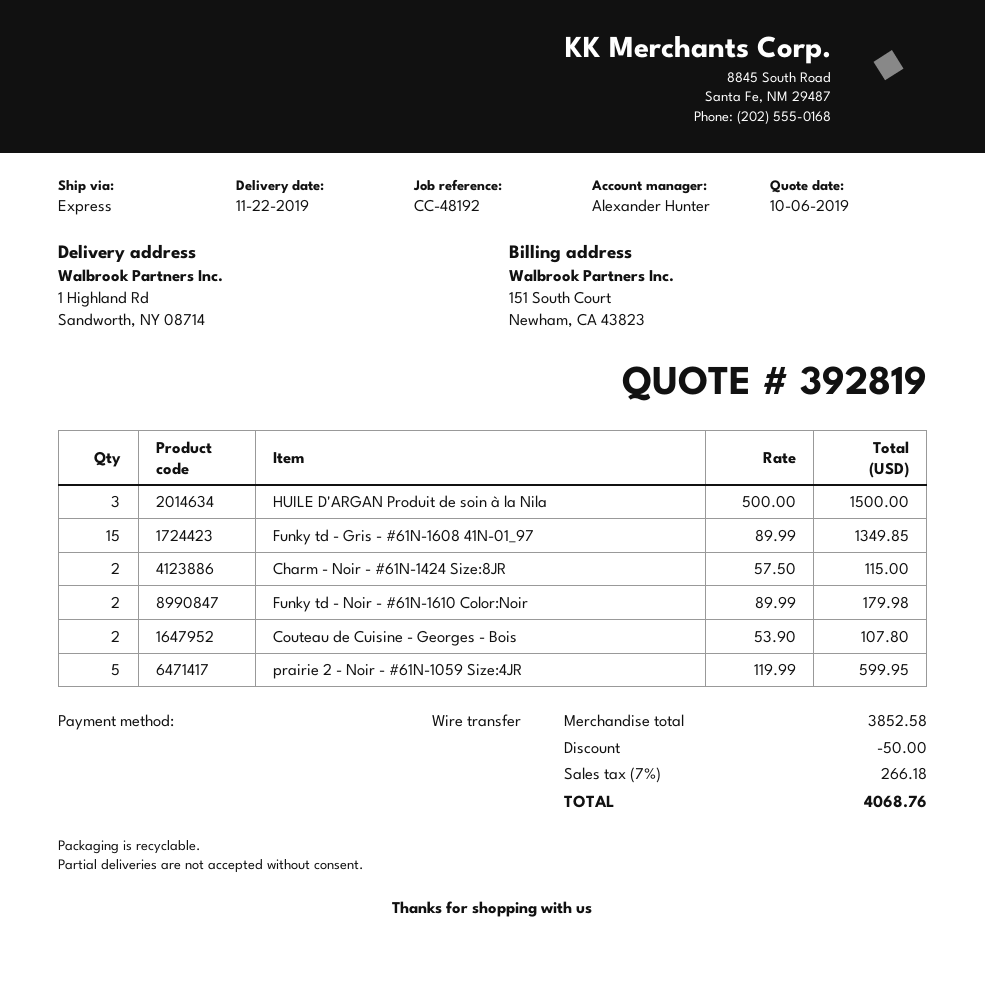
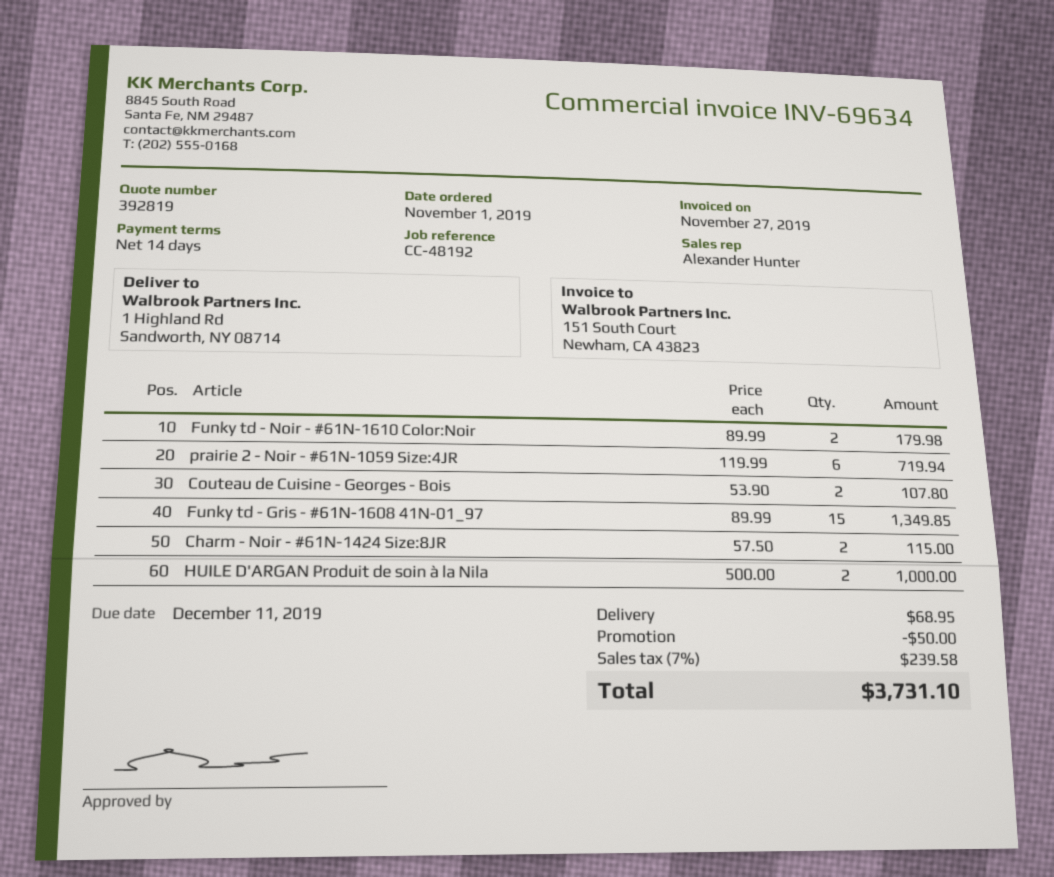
HUILE D'ARGAN Produit de soin à la Nila: 3 x 500.00 = 1500.00 -> 2 x 500.00 = 1000.00
prairie 2 - Noir - #61N-1059 Size:4JR: 5 x 119.99 = 599.95 -> 6 x 119.99 = 719.94
shipping: none -> 68.95
tax: 7% = 266.18 -> 7% = 239.58
total: 4068.76 -> 3731.10

